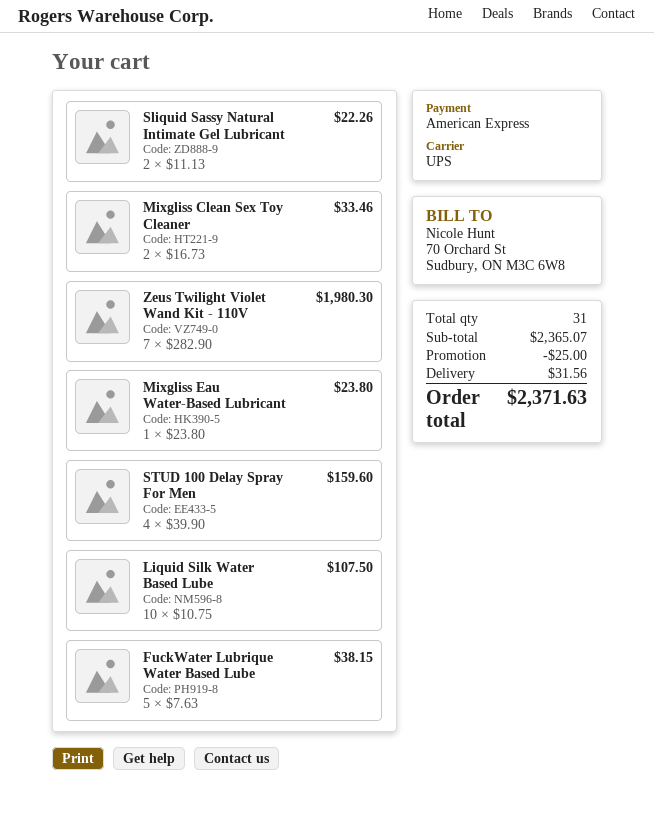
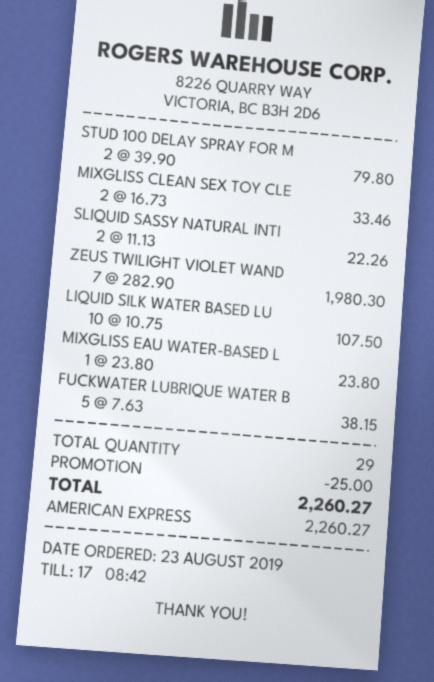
STUD 100 Delay Spray For Men: 4 x 39.90 = 159.60 -> 2 x 39.90 = 79.80
total quantity: 31 -> 29
shipping: 31.56 -> none
total: 2371.63 -> 2260.27

